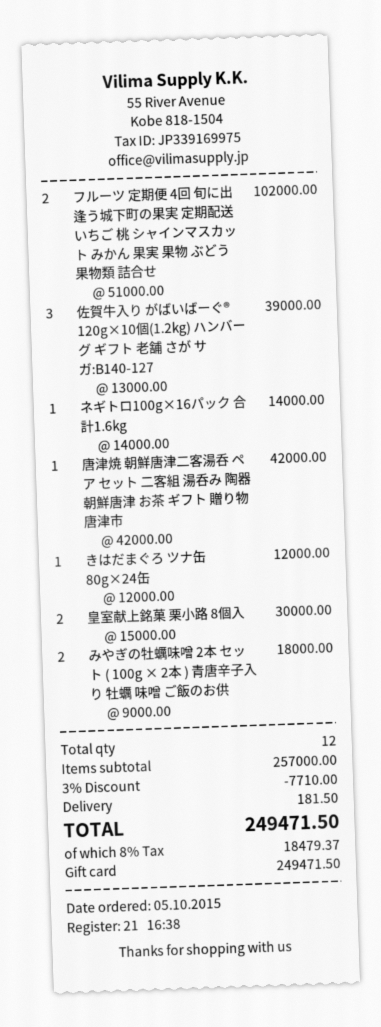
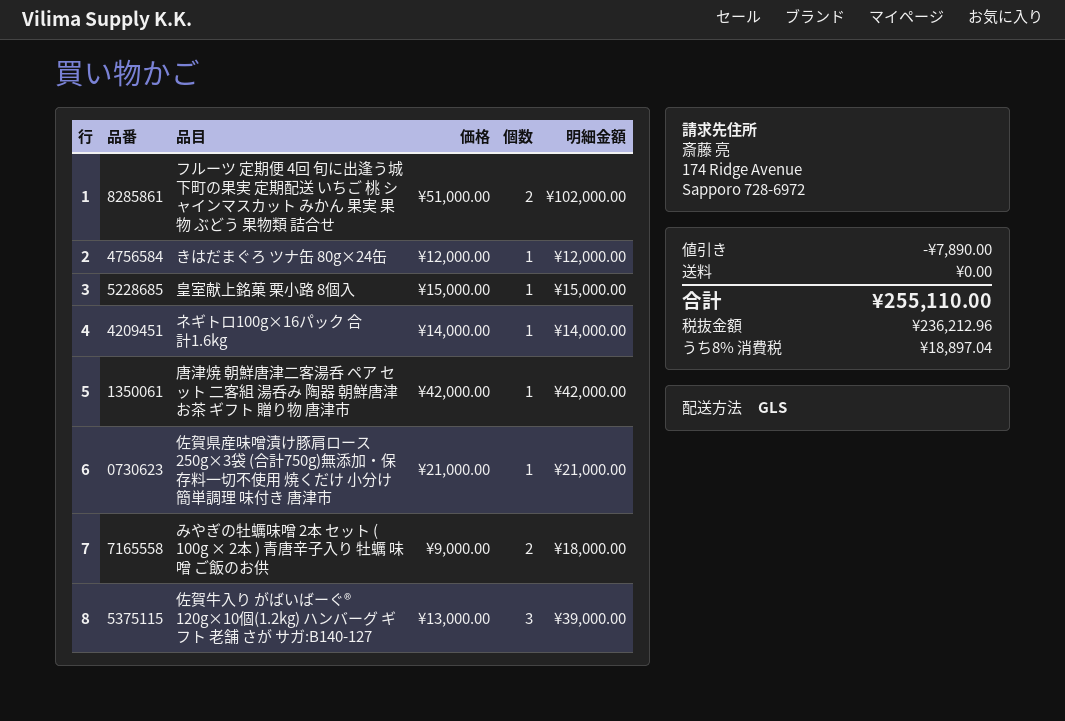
皇室献上銘菓 栗小路 8個入: 2 x 15000.00 = 30000.00 -> 1 x 15000.00 = 15000.00
佐賀県産味噌漬け豚肩ロース 250g×3袋 (合計750g)無添加・保存料一切不使用 焼くだけ 小分け 簡単調理 味付き 唐津市: none -> 1 x 21000.00 = 21000.00
discount: 7710.00 -> 7890.00
shipping: 181.50 -> 0.00
tax: 8% = 18479.37 -> 8% = 18897.04
total: 249471.50 -> 255110.00

